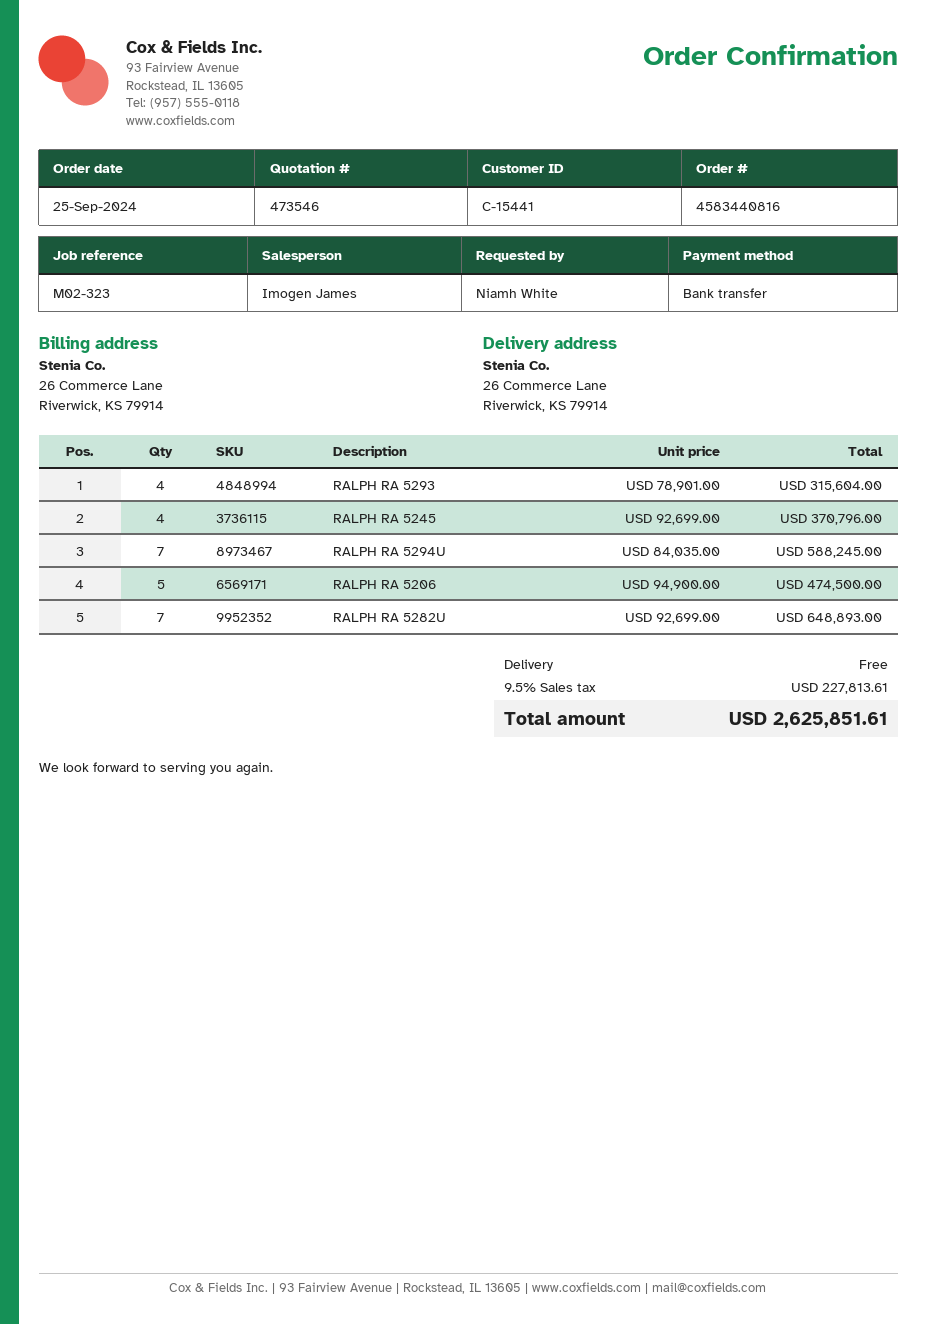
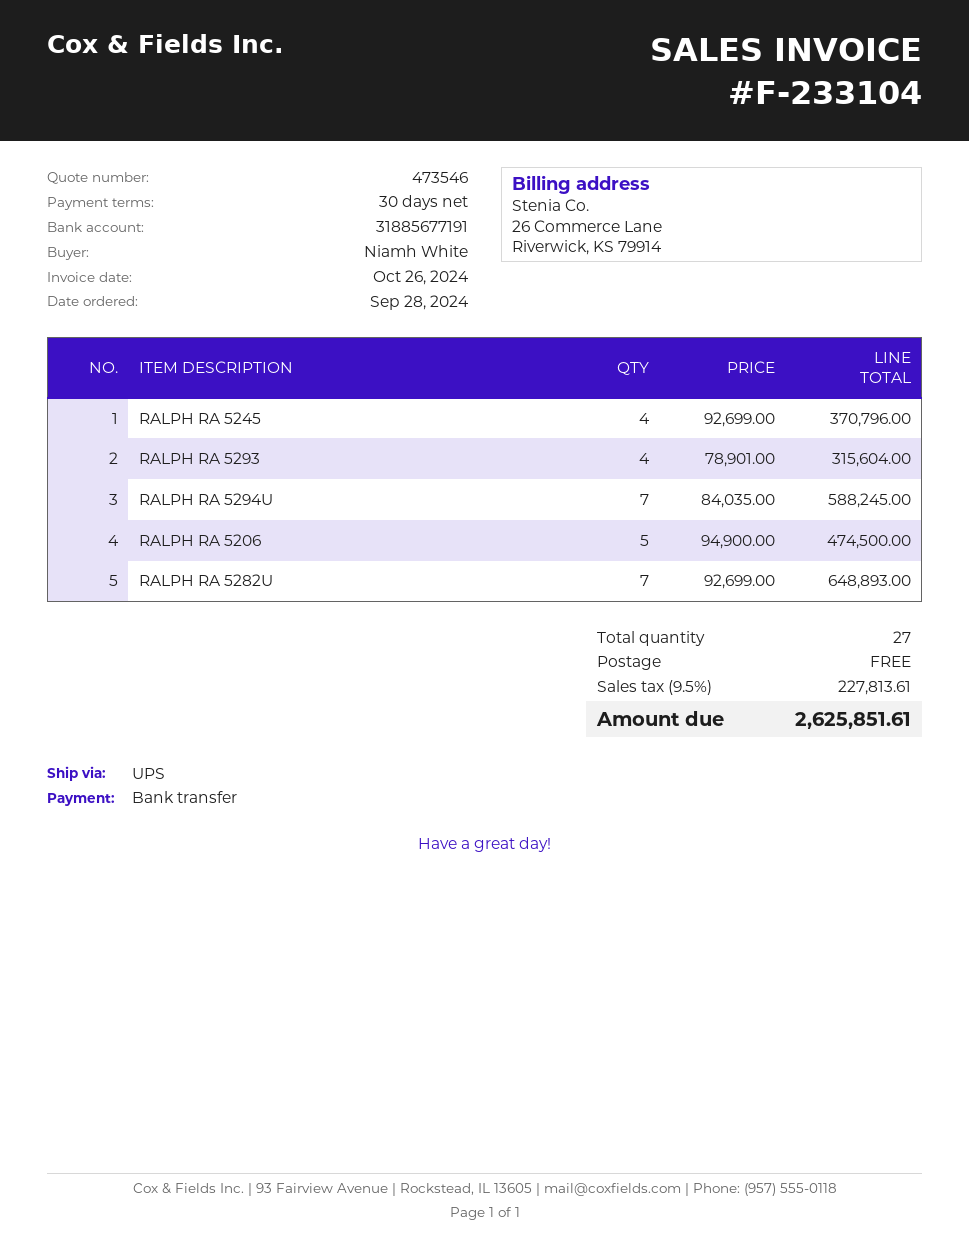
order date: 2024-09-25 -> 2024-09-28

